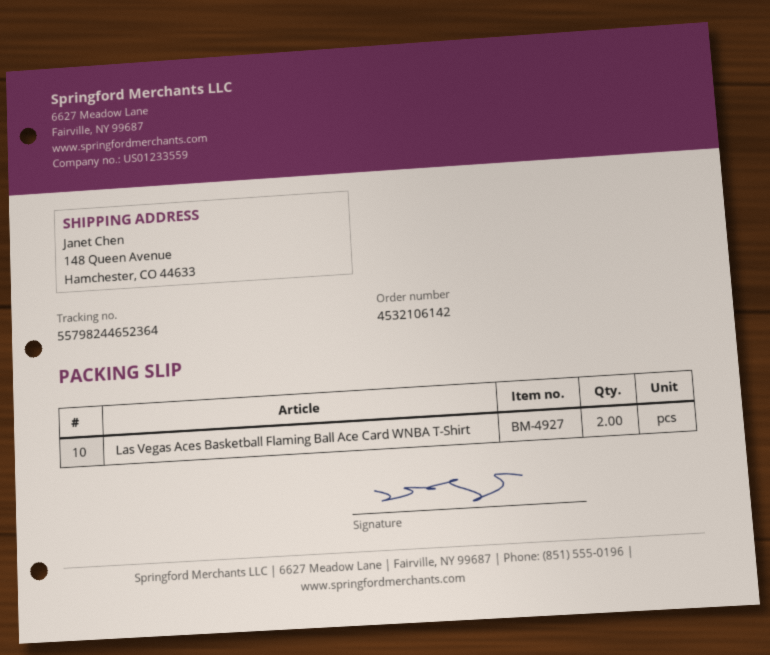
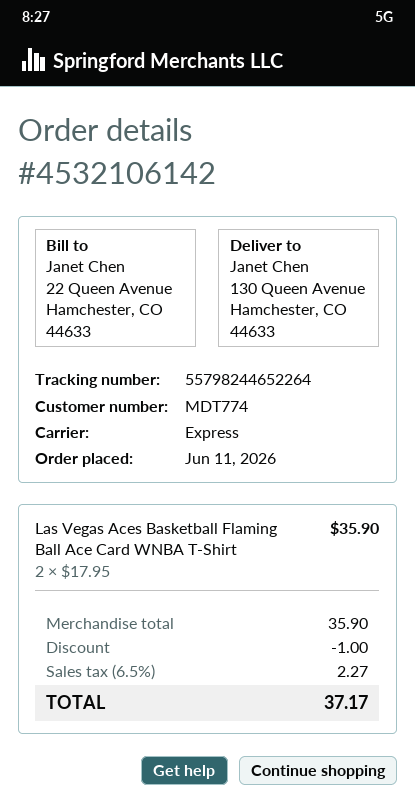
tracking number: 55798244652364 -> 55798244652264
ship to: 148 Queen Avenue, Hamchester, CO 44633 -> 130 Queen Avenue, Hamchester, CO 44633

